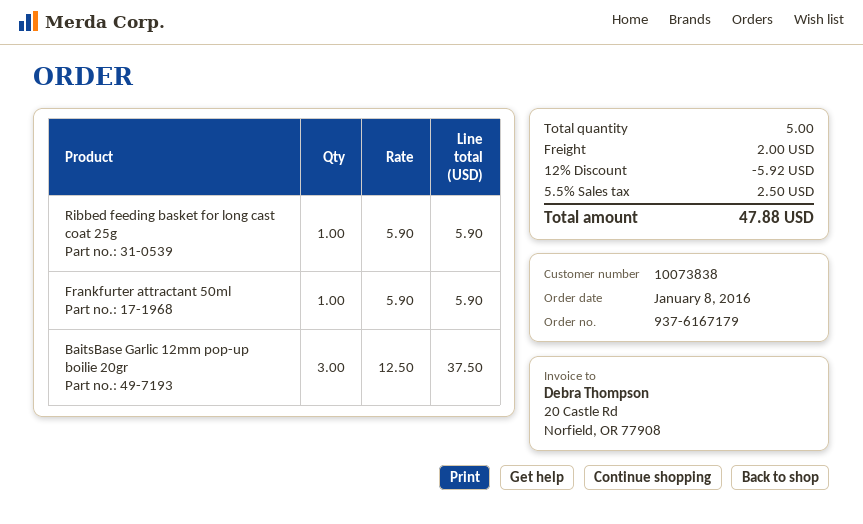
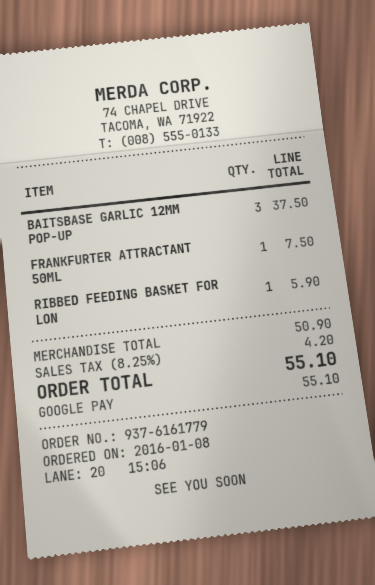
order number: 937-6167179 -> 937-6161779
Frankfurter attractant 50ml: 1 for 5.90 -> 1 for 7.50
discount: 12% = 5.92 -> none
shipping: 2.00 -> none
tax: 5.5% = 2.50 -> 8.25% = 4.20
total: 47.88 -> 55.10

